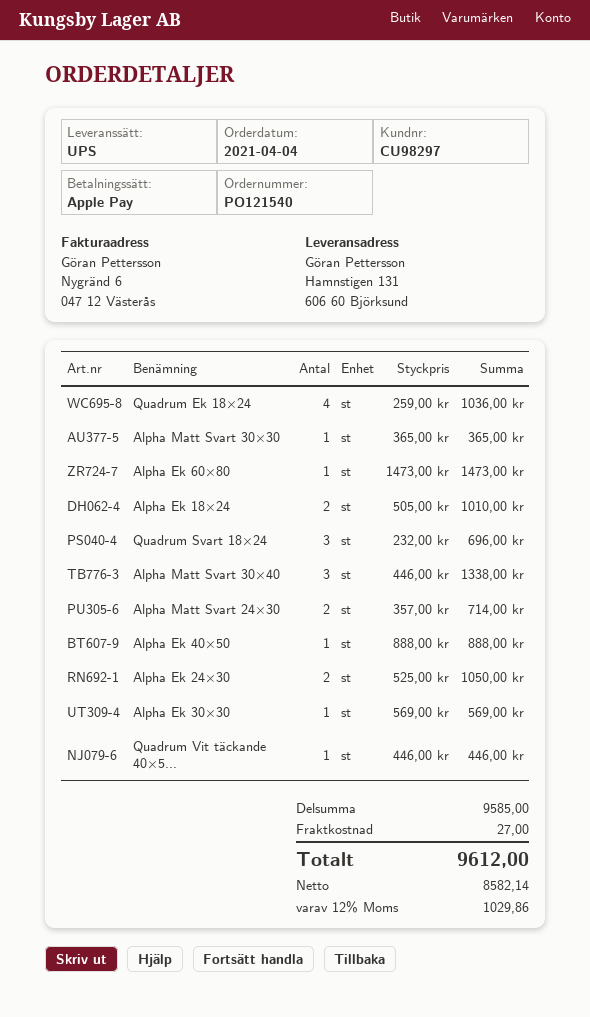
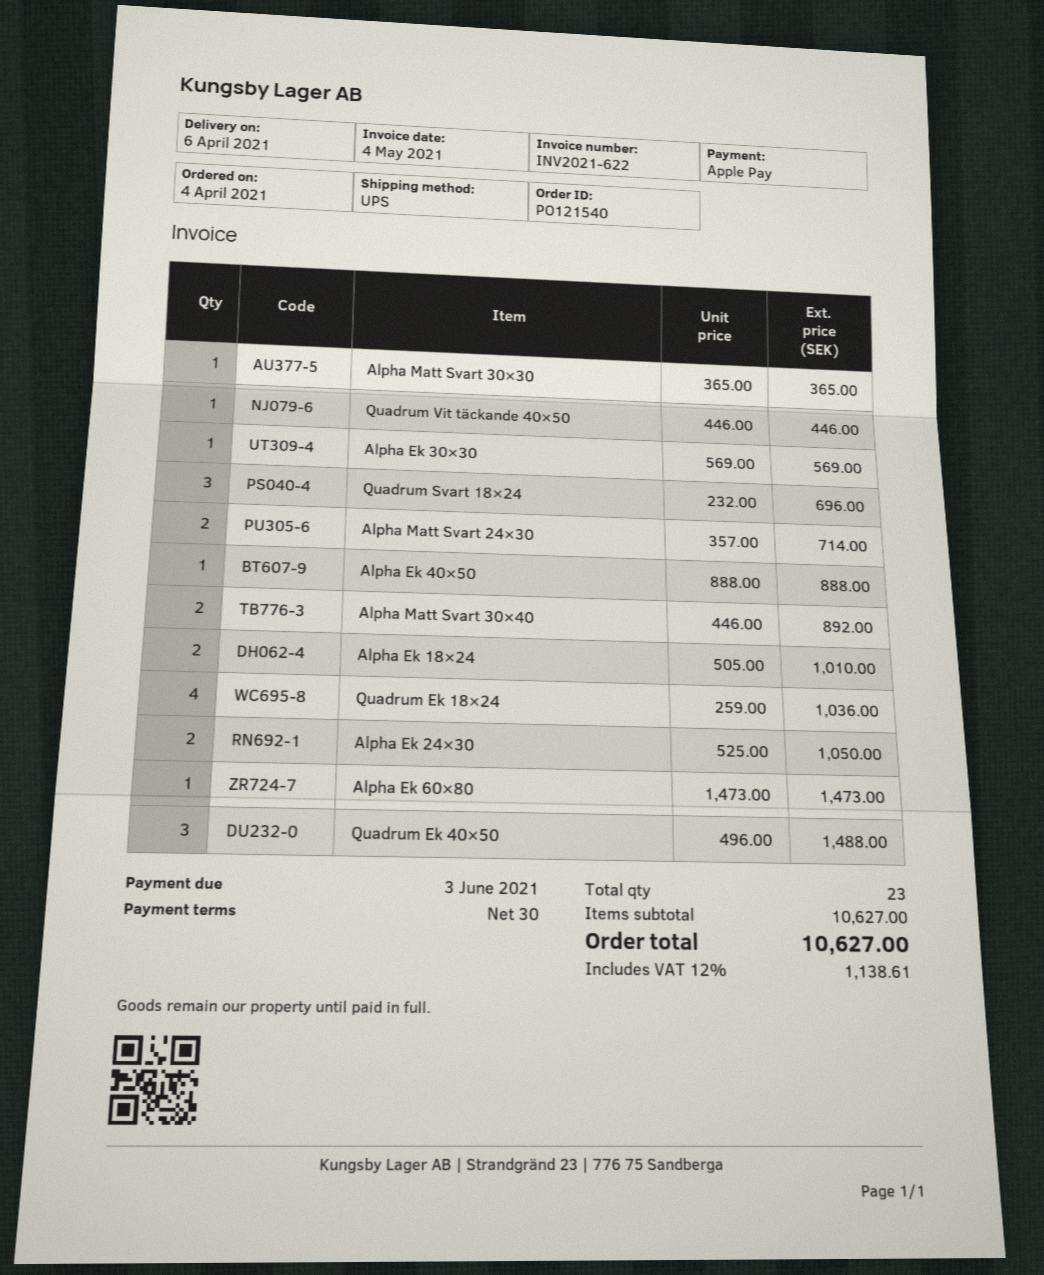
Alpha Matt Svart 30×40: 3 x 446.00 = 1338.00 -> 2 x 446.00 = 892.00
Quadrum Ek 40×50: none -> 3 x 496.00 = 1488.00
subtotal: 9585.00 -> 10627.00
shipping: 27.00 -> none
tax: 12% = 1029.86 -> 12% = 1138.61
total: 9612.00 -> 10627.00

